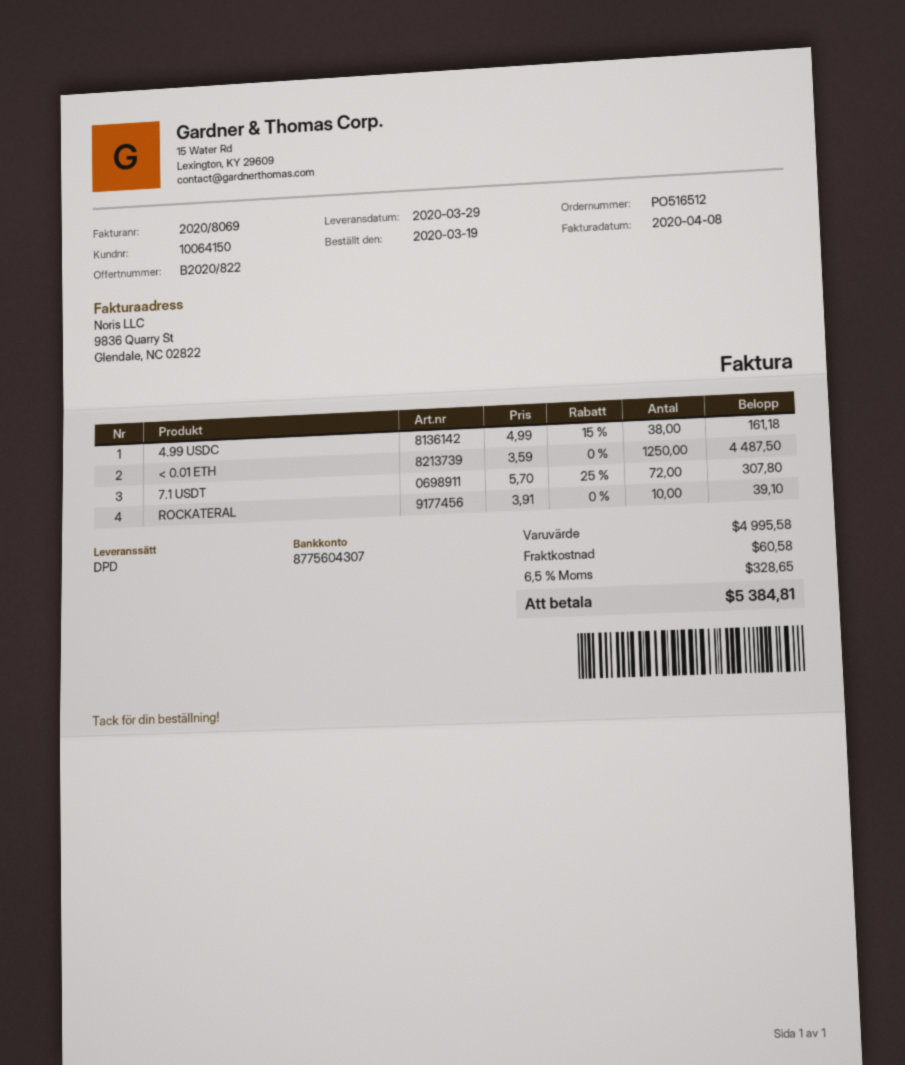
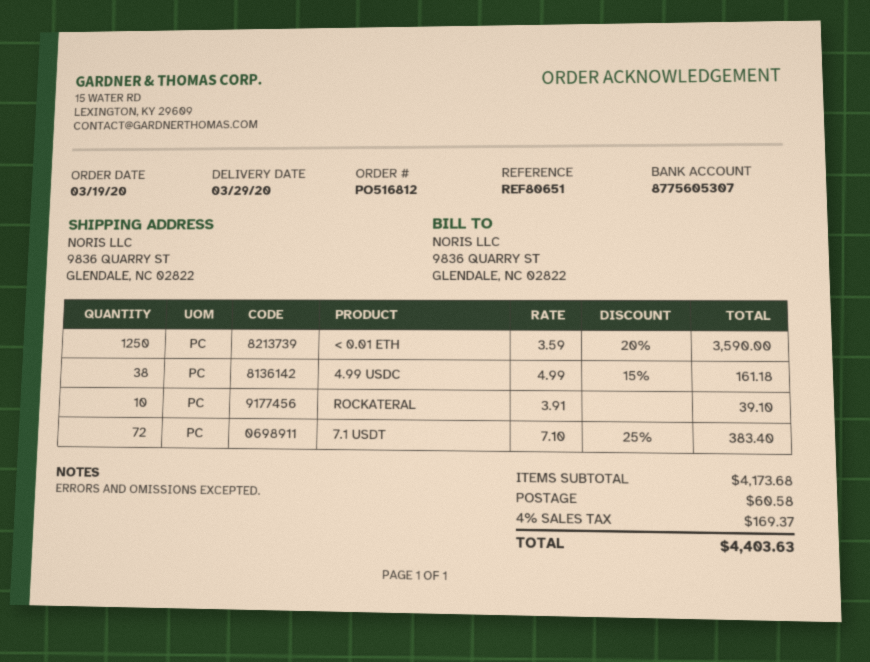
order number: PO516512 -> PO516812
bank account: 8775604307 -> 8775605307
< 0.01 ETH: 1250 x 3.59 = 4487.50 -> 1250 x 3.59 - 20% = 3590.00
7.1 USDT: 72 x 5.70 - 25% = 307.80 -> 72 x 7.10 - 25% = 383.40
subtotal: 4995.58 -> 4173.68
tax: 6.5% = 328.65 -> 4% = 169.37
total: 5384.81 -> 4403.63

